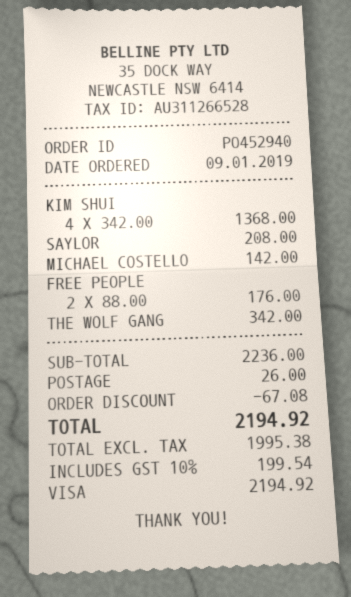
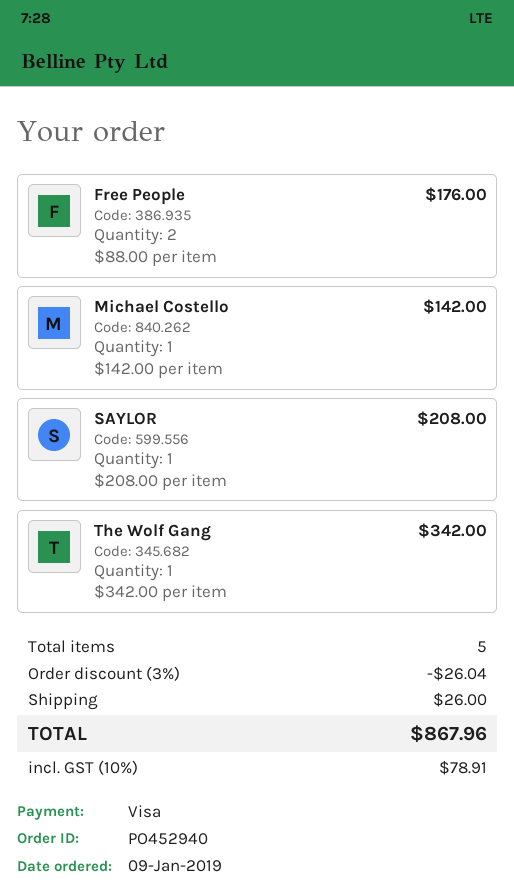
KIM SHUI: 4 x 342.00 = 1368.00 -> none
discount: 67.08 -> 26.04
tax: 10% = 199.54 -> 10% = 78.91
total: 2194.92 -> 867.96

